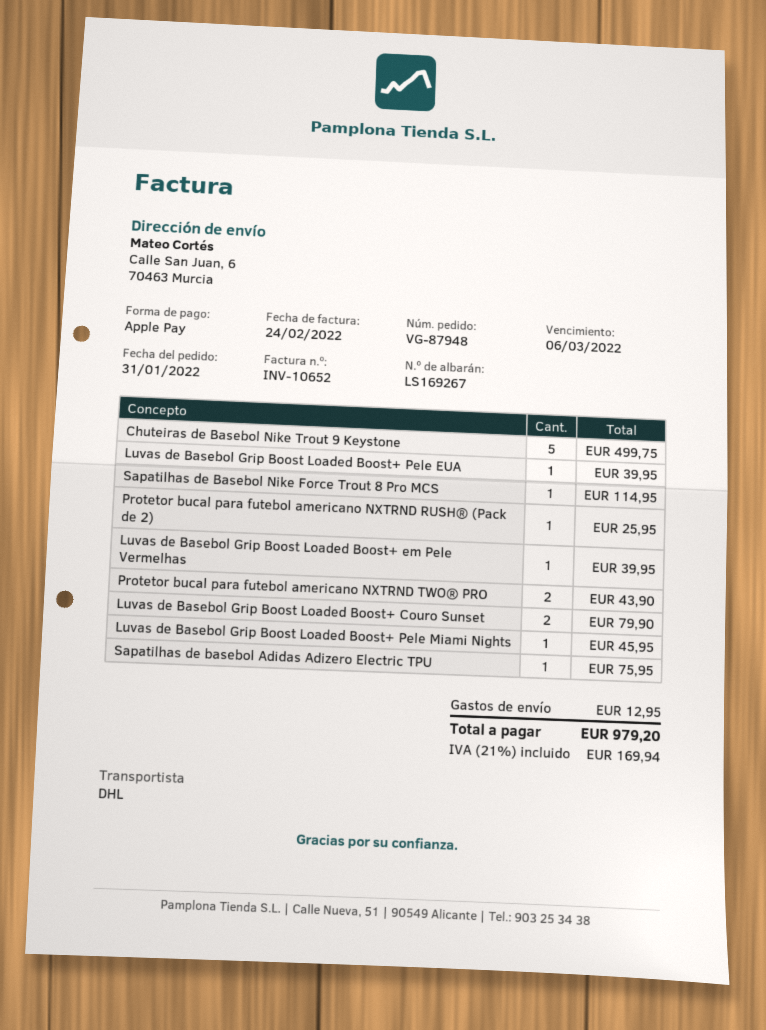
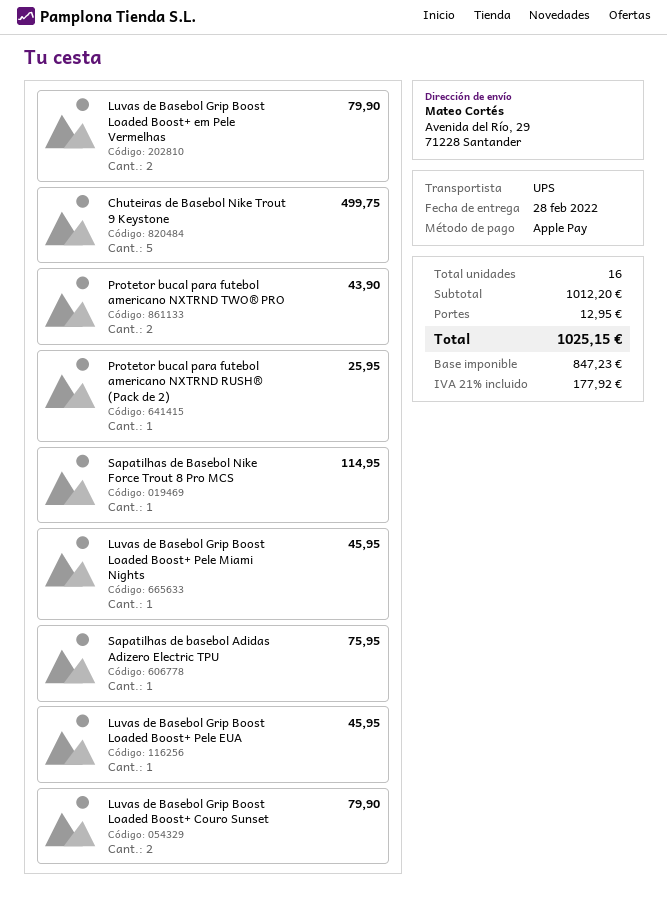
shipping method: DHL -> UPS
ship to: Calle San Juan, 6, 70463 Murcia -> Avenida del Río, 29, 71228 Santander
Luvas de Basebol Grip Boost Loaded Boost+ Pele EUA: 1 for 39.95 -> 1 for 45.95
Luvas de Basebol Grip Boost Loaded Boost+ em Pele Vermelhas: 1 for 39.95 -> 2 for 79.90
tax: 21% = 169.94 -> 21% = 177.92
total: 979.20 -> 1025.15

